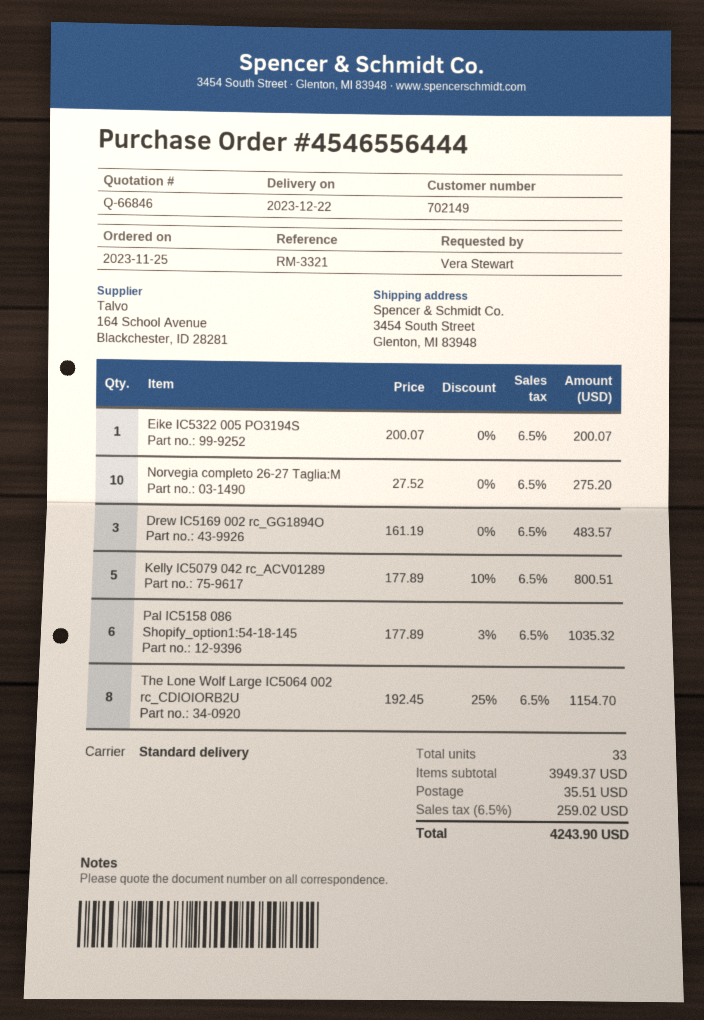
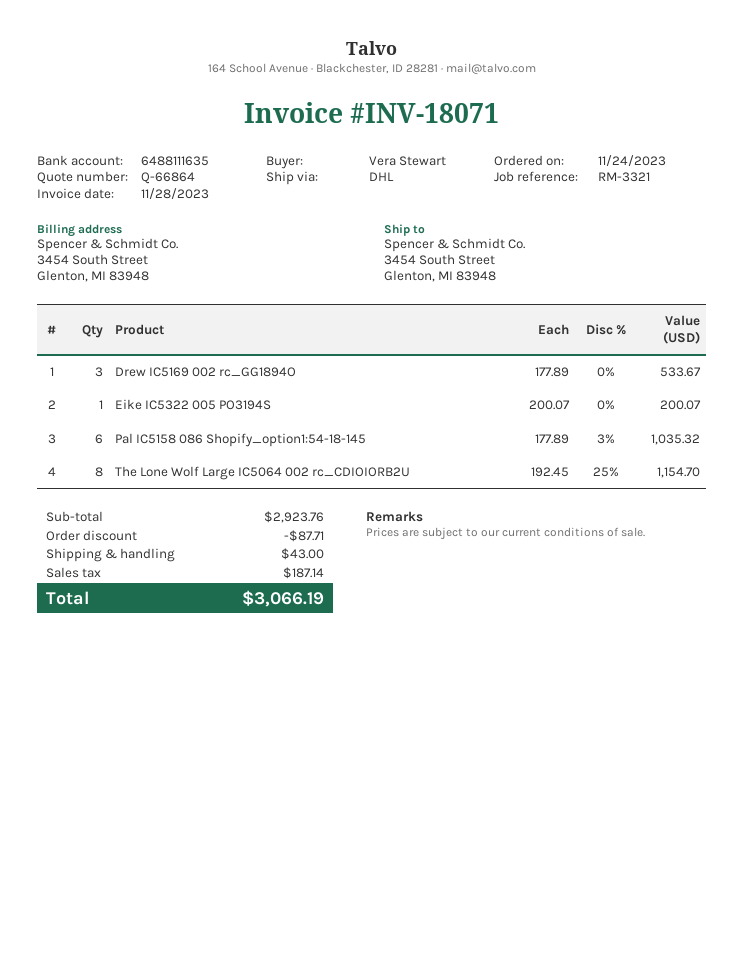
quote number: Q-66846 -> Q-66864
order date: 2023-11-25 -> 2023-11-24
shipping method: standard -> DHL
Norvegia completo 26-27 Taglia:M: 10 x 27.52 = 275.20 -> none
Drew IC5169 002 rc_GG1894O: 3 x 161.19 = 483.57 -> 3 x 177.89 = 533.67
Kelly IC5079 042 rc_ACV01289: 5 x 177.89 - 10% = 800.51 -> none
subtotal: 3949.37 -> 2923.76
discount: none -> 87.71
shipping: 35.51 -> 43.00
tax: 259.02 -> 187.14
total: 4243.90 -> 3066.19

